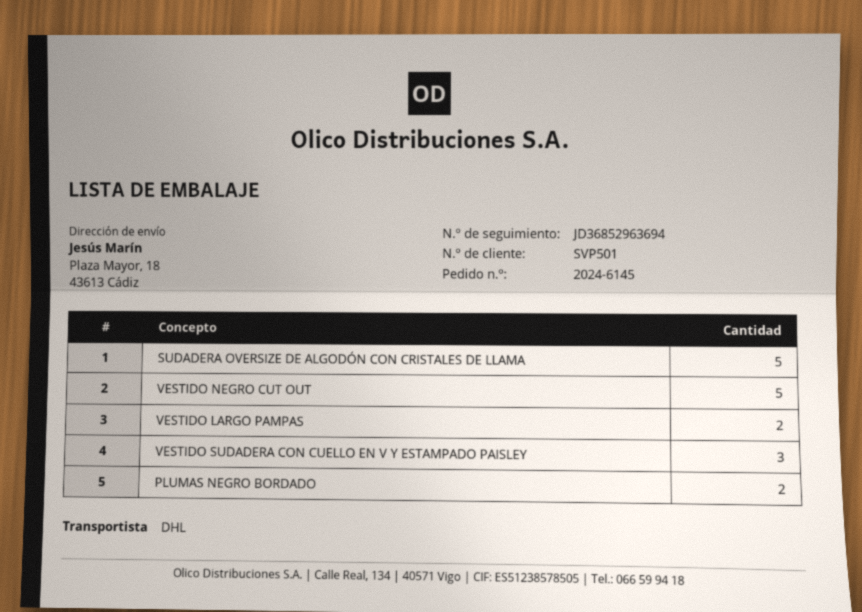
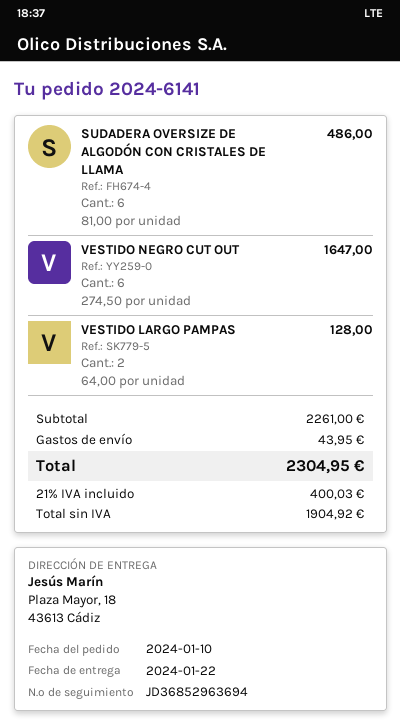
order number: 2024-6145 -> 2024-6141
SUDADERA OVERSIZE DE ALGODÓN CON CRISTALES DE LLAMA: 5 -> 6
VESTIDO NEGRO CUT OUT: 5 -> 6
VESTIDO SUDADERA CON CUELLO EN V Y ESTAMPADO PAISLEY: 3 -> none
PLUMAS NEGRO BORDADO: 2 -> none

